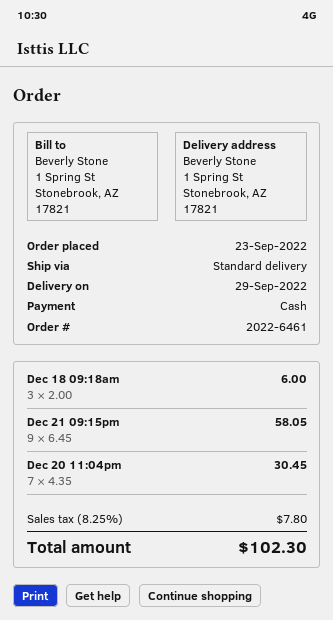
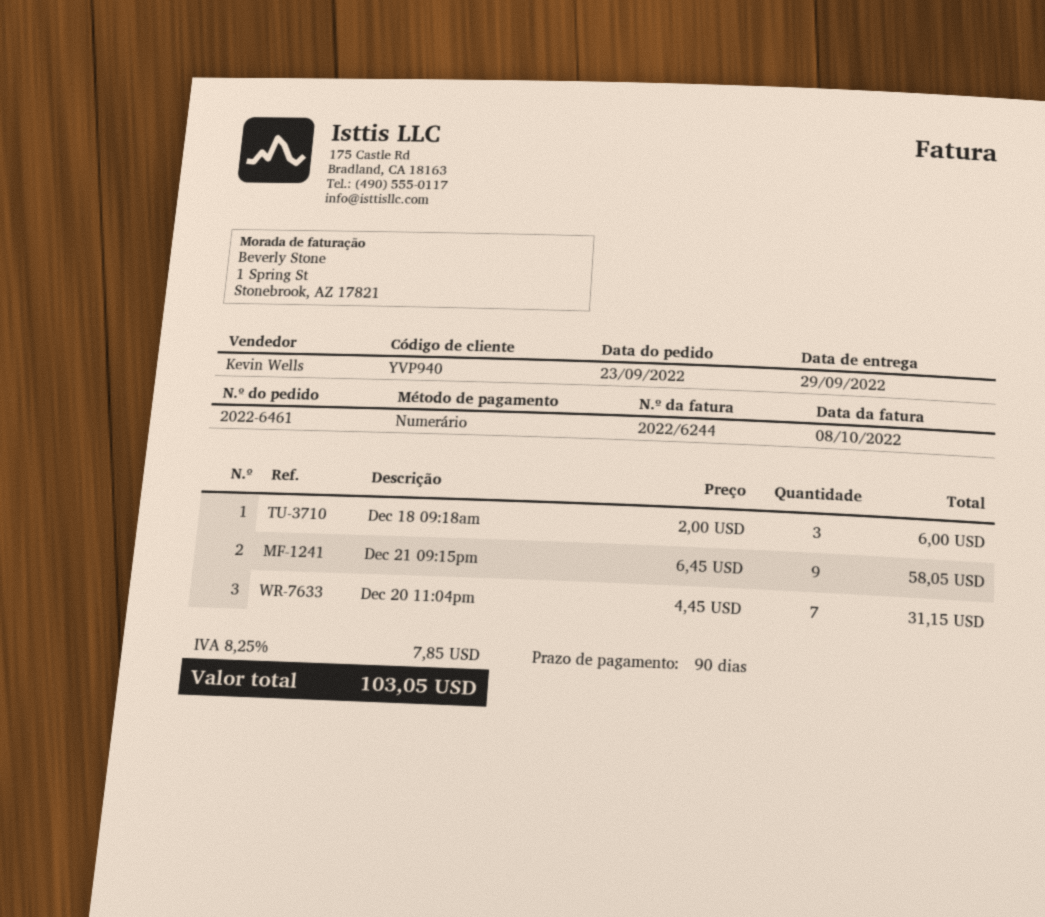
Dec 20 11:04pm: 7 x 4.35 = 30.45 -> 7 x 4.45 = 31.15
tax: 8.25% = 7.80 -> 8.25% = 7.85
total: 102.30 -> 103.05

